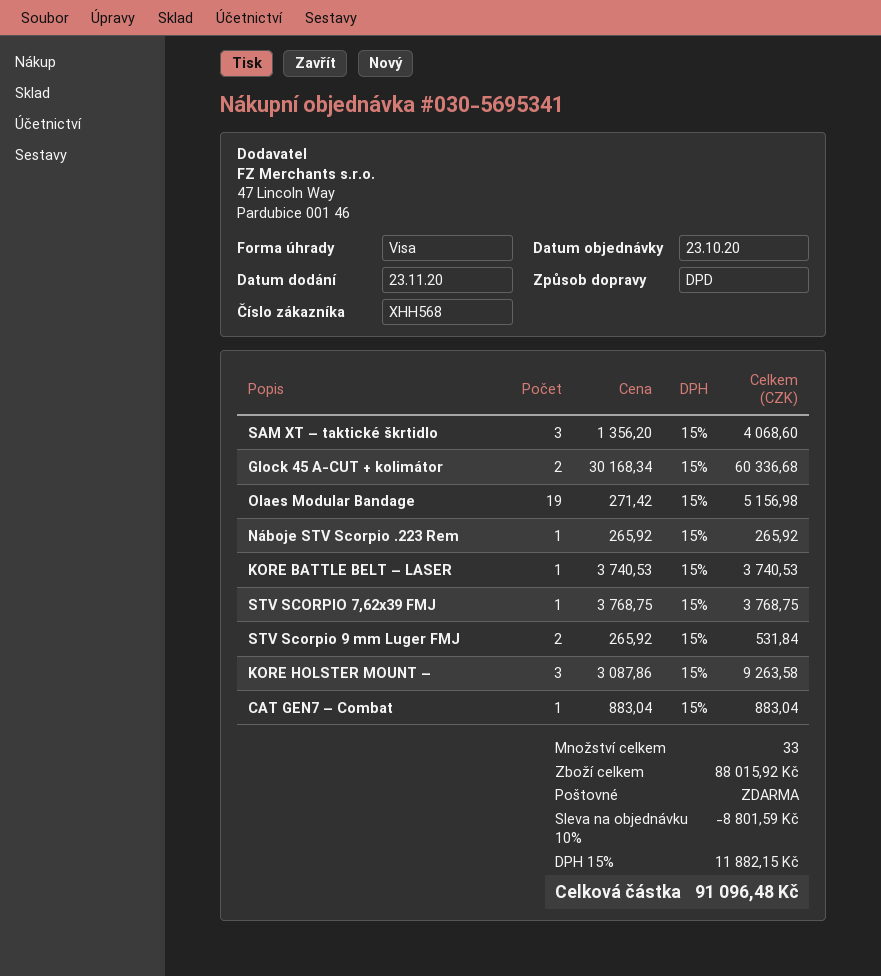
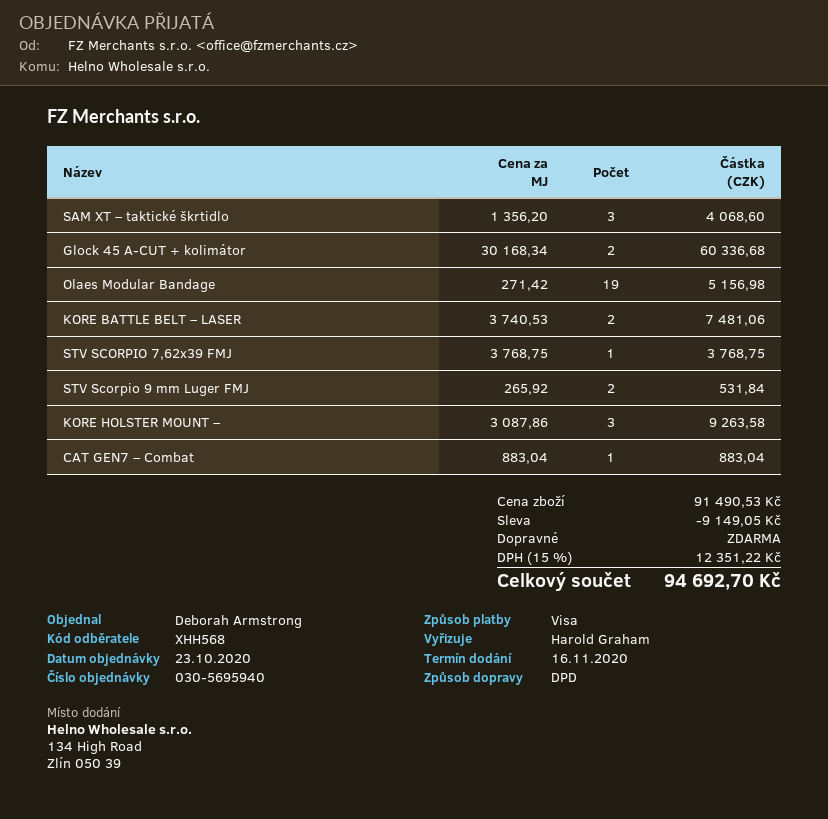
order number: 030-5695341 -> 030-5695940
delivery date: 2020-11-23 -> 2020-11-16
Náboje STV Scorpio .223 Rem: 1 x 265.92 = 265.92 -> none
KORE BATTLE BELT – LASER: 1 x 3740.53 = 3740.53 -> 2 x 3740.53 = 7481.06
subtotal: 88015.92 -> 91490.53
discount: 8801.59 -> 9149.05
tax: 15% = 11882.15 -> 15% = 12351.22
total: 91096.48 -> 94692.70

